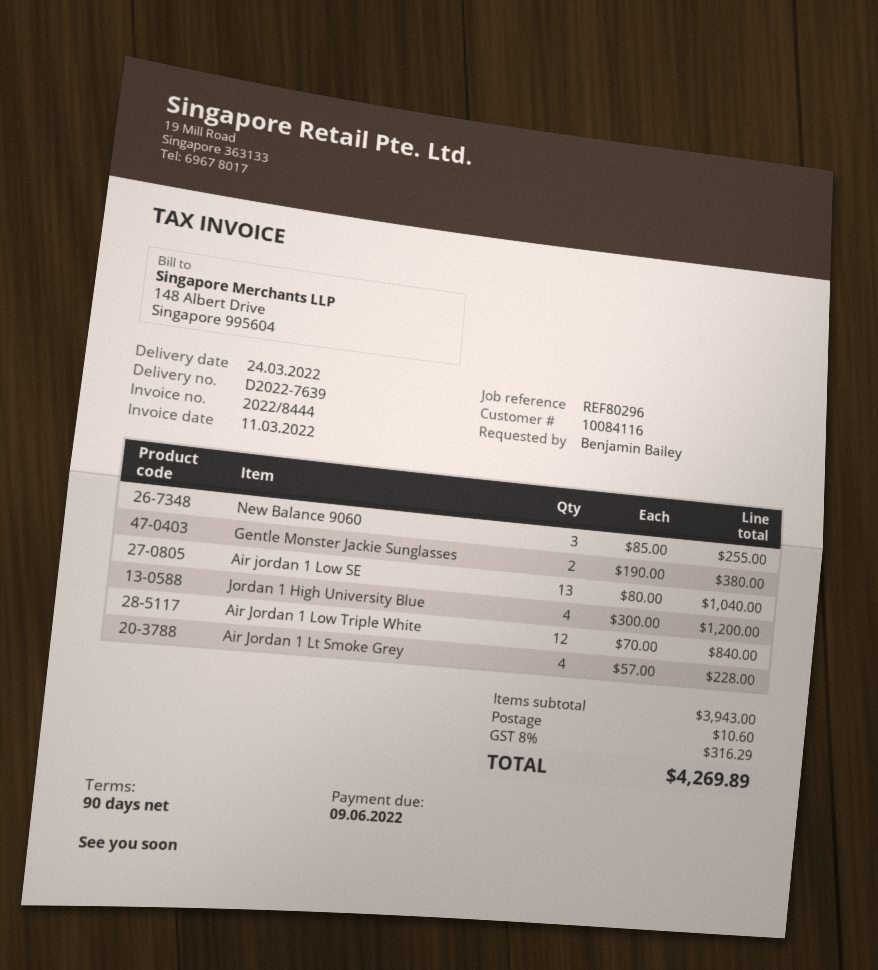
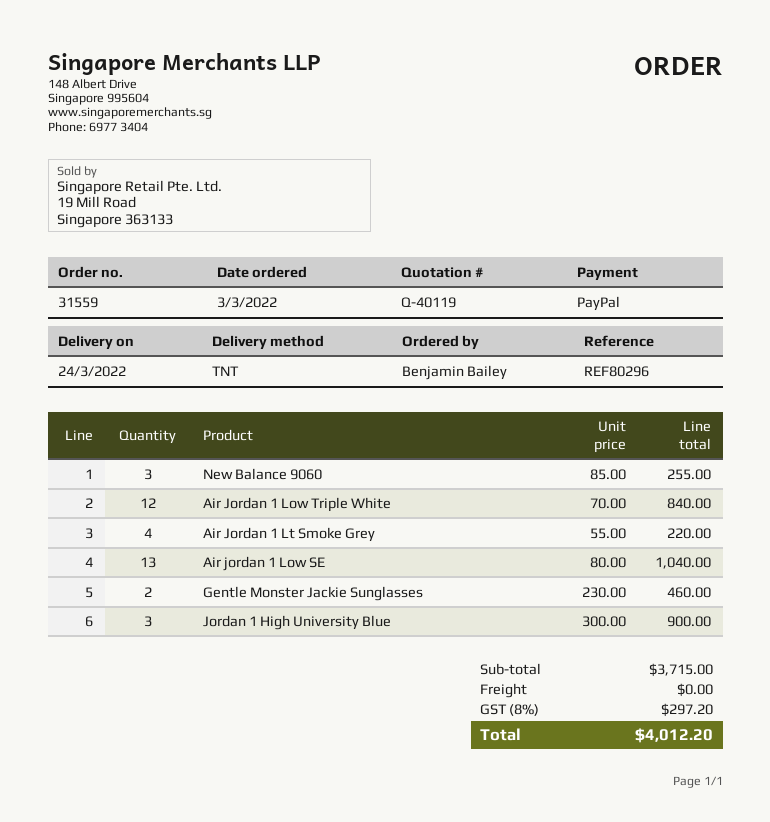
Gentle Monster Jackie Sunglasses: 2 x 190.00 = 380.00 -> 2 x 230.00 = 460.00
Jordan 1 High University Blue: 4 x 300.00 = 1200.00 -> 3 x 300.00 = 900.00
Air Jordan 1 Lt Smoke Grey: 4 x 57.00 = 228.00 -> 4 x 55.00 = 220.00
subtotal: 3943.00 -> 3715.00
shipping: 10.60 -> 0.00
tax: 8% = 316.29 -> 8% = 297.20
total: 4269.89 -> 4012.20

